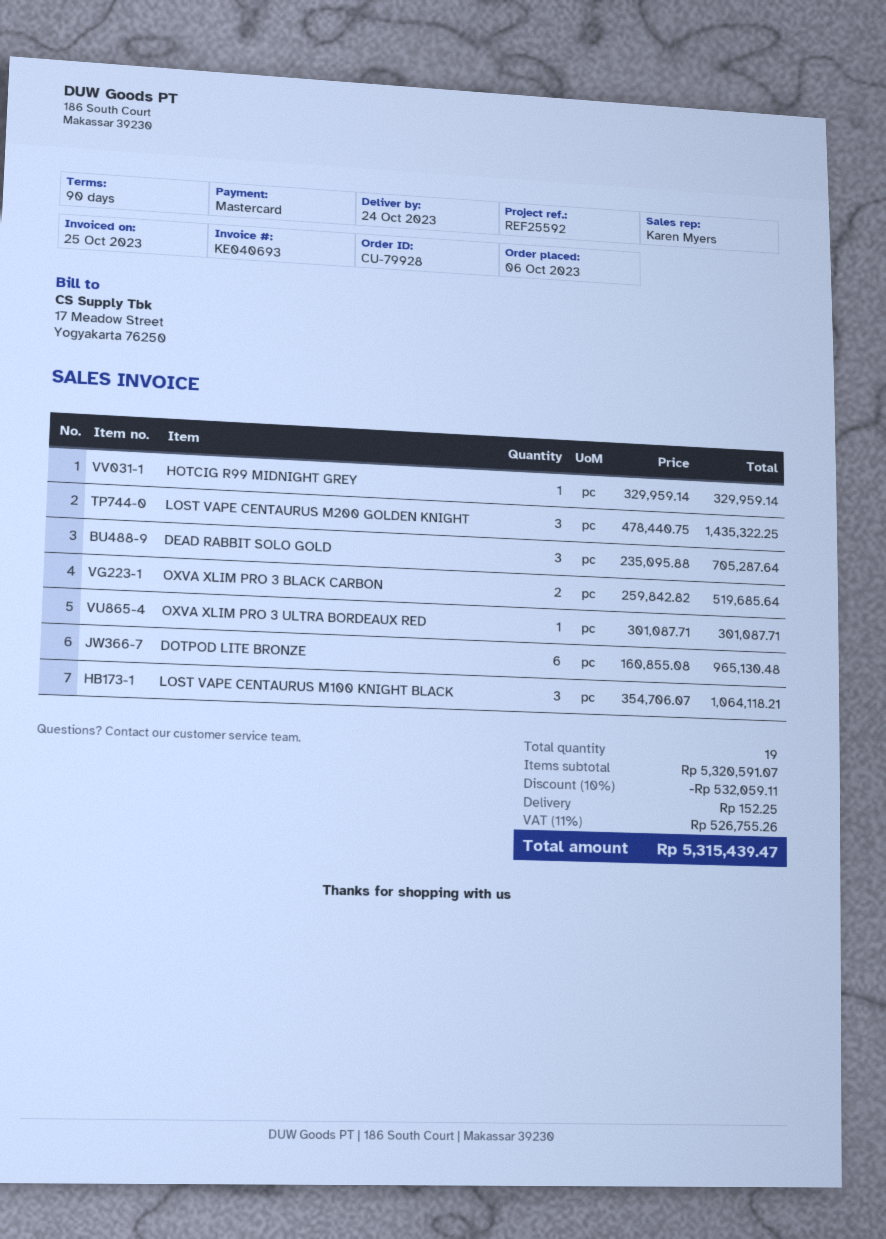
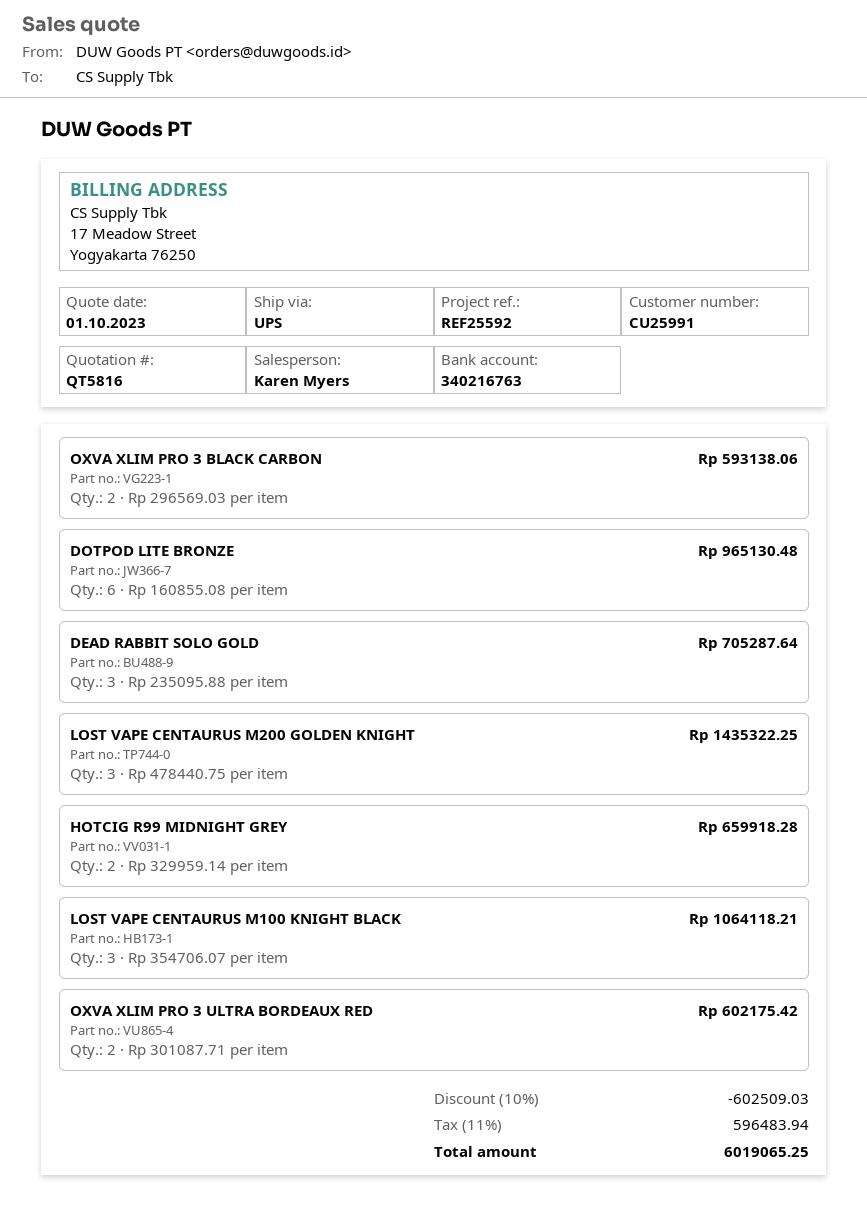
HOTCIG R99 MIDNIGHT GREY: 1 x 329959.14 = 329959.14 -> 2 x 329959.14 = 659918.28
OXVA XLIM PRO 3 BLACK CARBON: 2 x 259842.82 = 519685.64 -> 2 x 296569.03 = 593138.06
OXVA XLIM PRO 3 ULTRA BORDEAUX RED: 1 x 301087.71 = 301087.71 -> 2 x 301087.71 = 602175.42
discount: 10% = 532059.11 -> 10% = 602509.03
shipping: 152.25 -> none
tax: 11% = 526755.26 -> 11% = 596483.94
total: 5315439.47 -> 6019065.25

